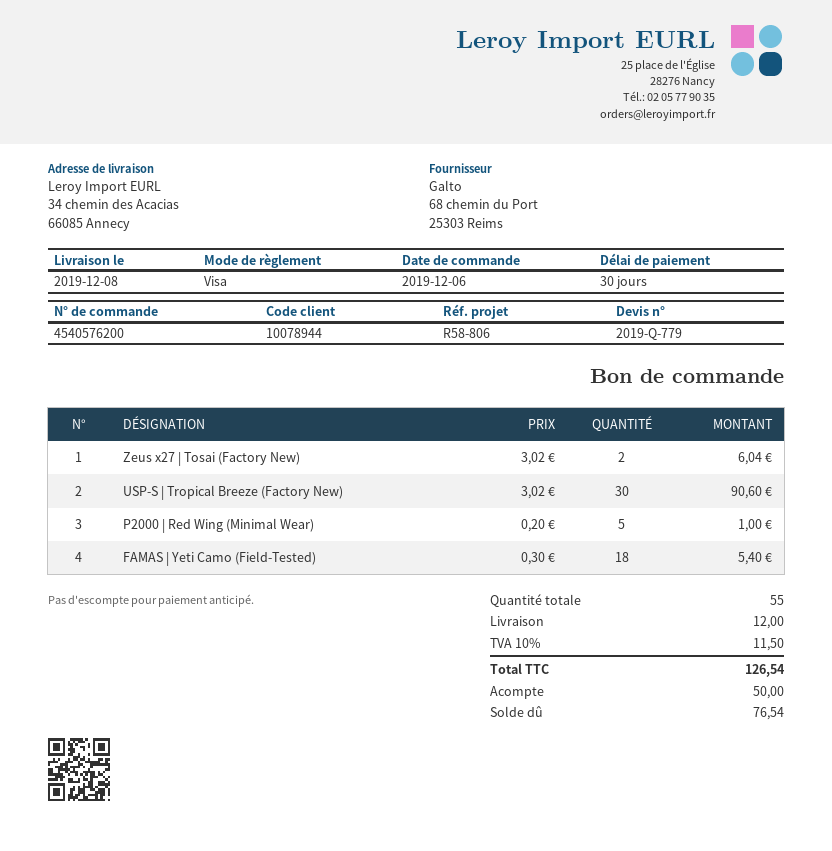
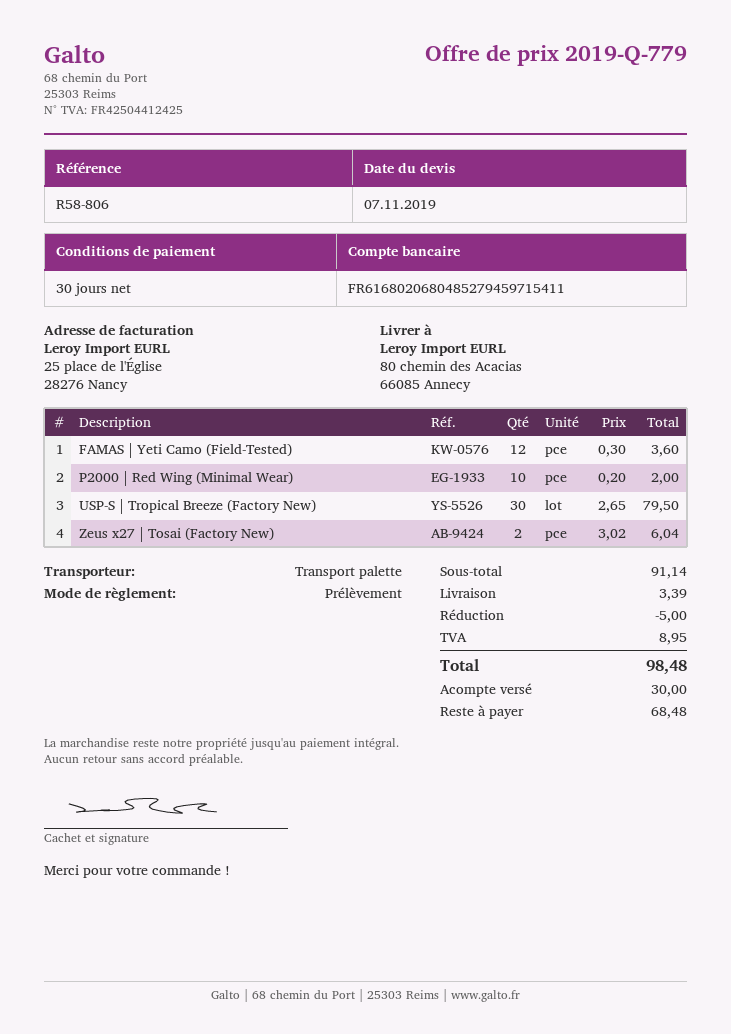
payment method: Visa -> direct debit
ship to: 34 chemin des Acacias, 66085 Annecy -> 80 chemin des Acacias, 66085 Annecy
USP-S | Tropical Breeze (Factory New): 30 x 3.02 = 90.60 -> 30 x 2.65 = 79.50
P2000 | Red Wing (Minimal Wear): 5 x 0.20 = 1.00 -> 10 x 0.20 = 2.00
FAMAS | Yeti Camo (Field-Tested): 18 x 0.30 = 5.40 -> 12 x 0.30 = 3.60
discount: none -> 5.00
shipping: 12.00 -> 3.39
tax: 11.50 -> 8.95
total: 126.54 -> 98.48
deposit: 50.00 -> 30.00
balance: 76.54 -> 68.48

